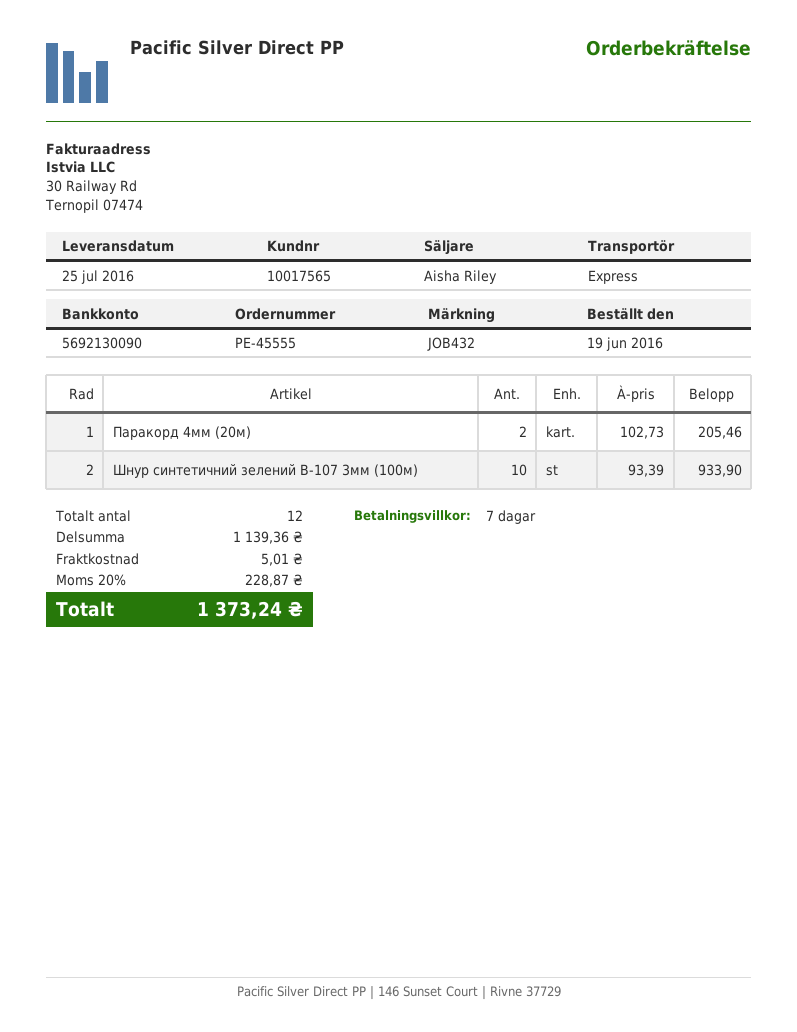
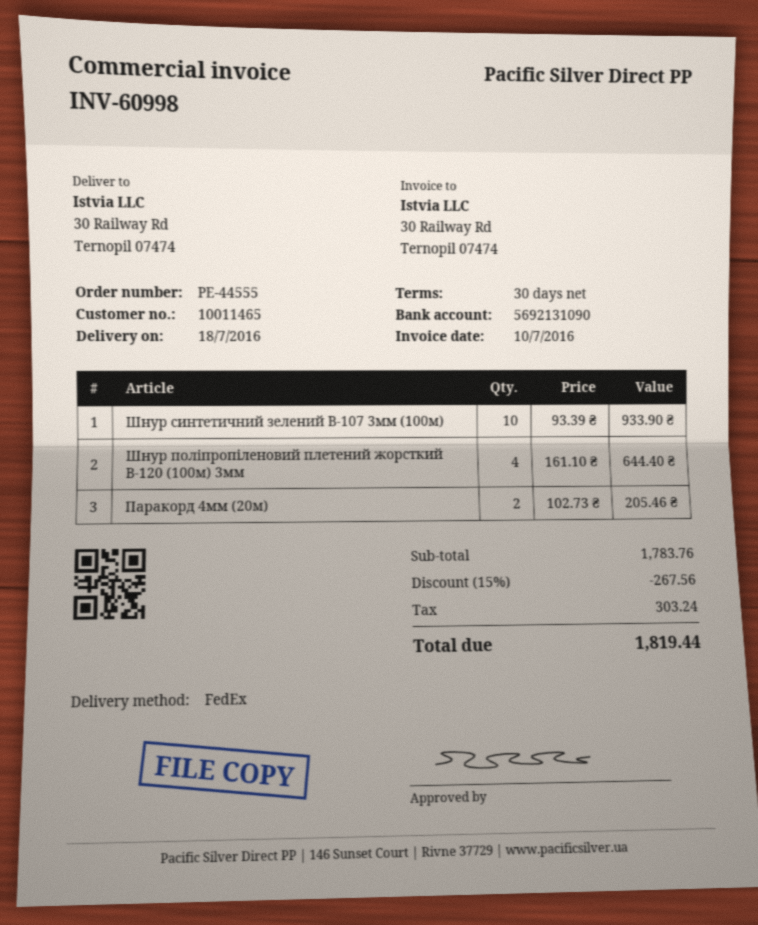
order number: PE-45555 -> PE-44555
delivery date: 2016-07-25 -> 2016-07-18
payment terms: 7 days -> 30 days
customer number: 10017565 -> 10011465
bank account: 5692130090 -> 5692131090
shipping method: express -> FedEx
Шнур поліпропіленовий плетений жорсткий В-120 (100м) 3мм: none -> 4 x 161.10 = 644.40
subtotal: 1139.36 -> 1783.76
discount: none -> 15% = 267.56
shipping: 5.01 -> none
tax: 228.87 -> 303.24
total: 1373.24 -> 1819.44

